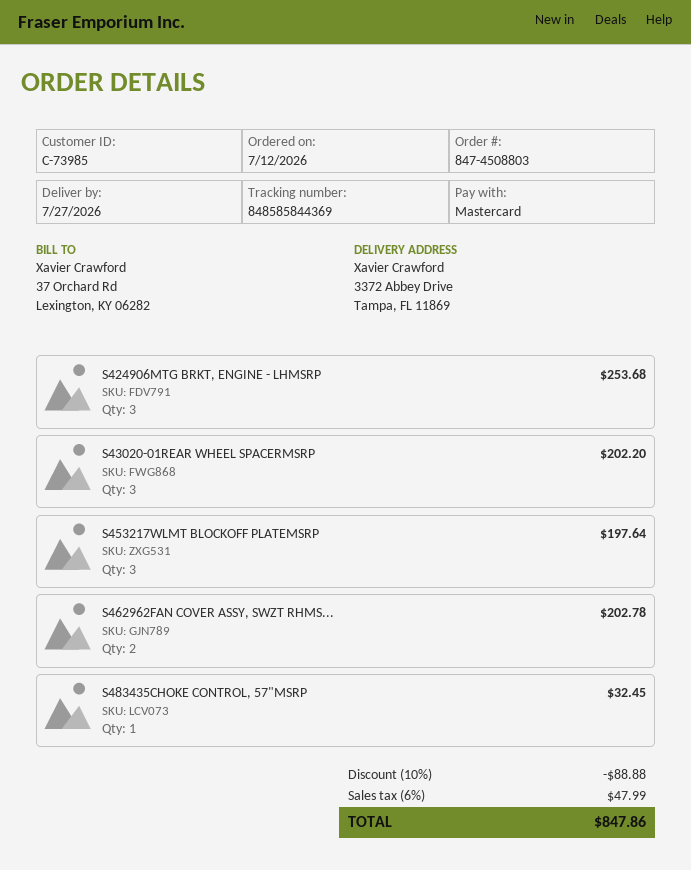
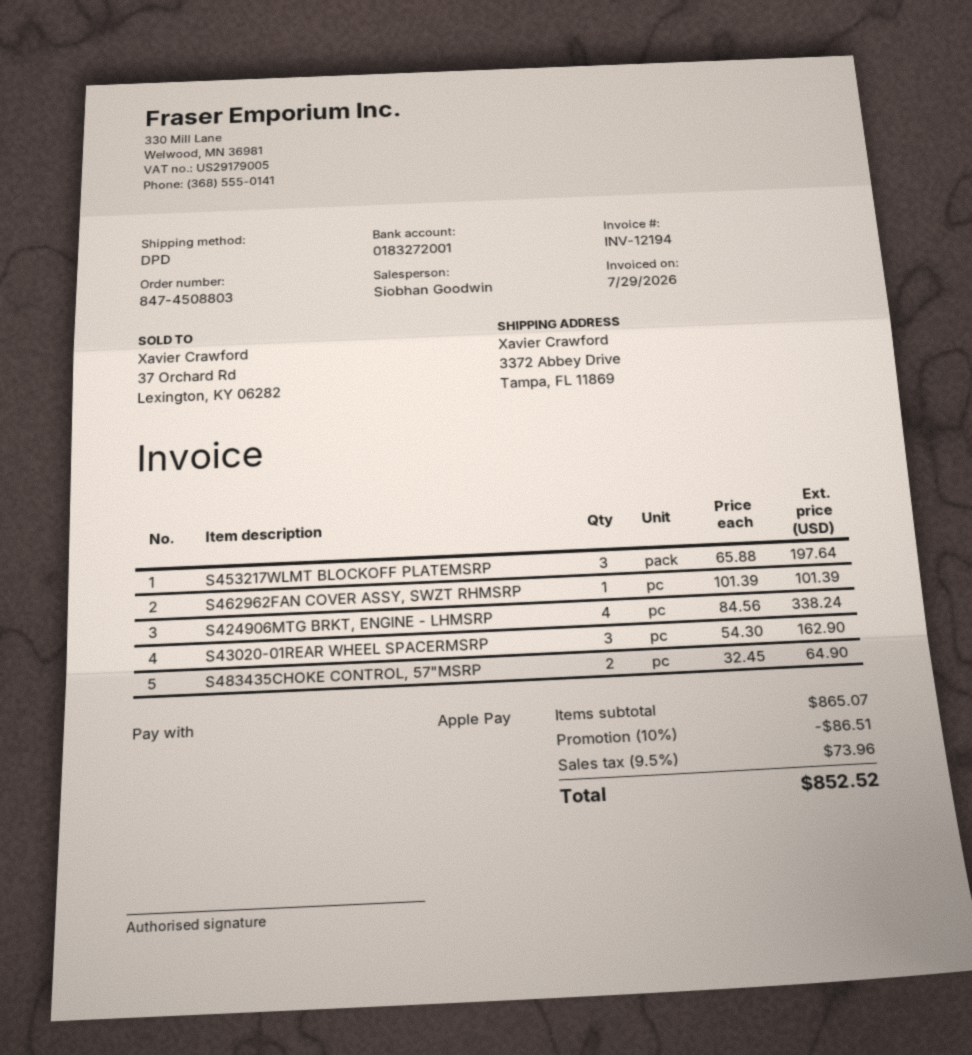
payment method: Mastercard -> Apple Pay
S424906MTG BRKT, ENGINE - LHMSRP: 3 for 253.68 -> 4 for 338.24
S43020-01REAR WHEEL SPACERMSRP: 3 for 202.20 -> 3 for 162.90
S462962FAN COVER ASSY, SWZT RHMS...: 2 for 202.78 -> 1 for 101.39
S483435CHOKE CONTROL, 57"MSRP: 1 for 32.45 -> 2 for 64.90
discount: 10% = 88.88 -> 10% = 86.51
tax: 6% = 47.99 -> 9.5% = 73.96
total: 847.86 -> 852.52

